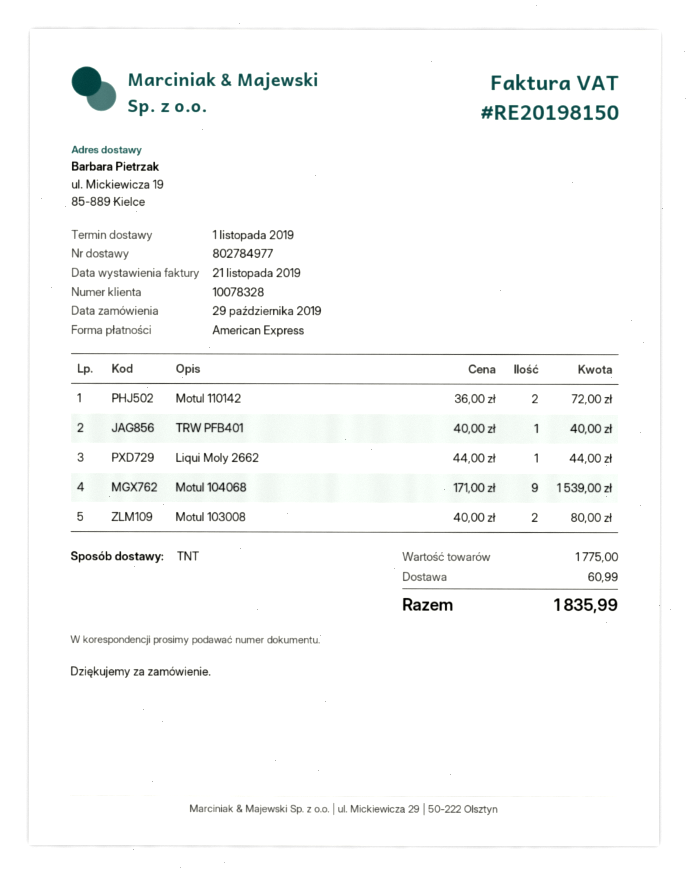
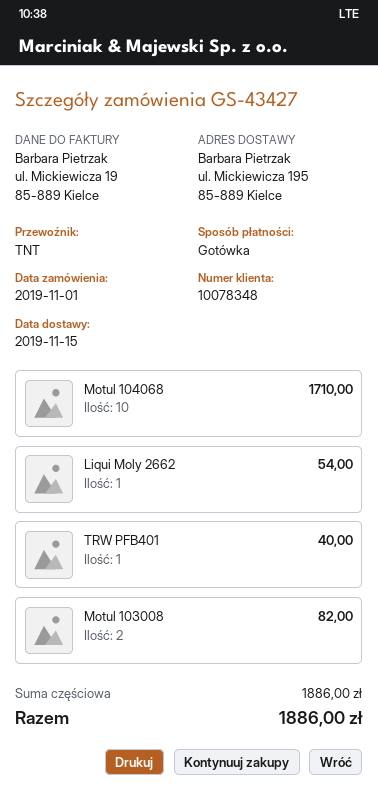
order date: 2019-10-29 -> 2019-11-01
delivery date: 2019-11-01 -> 2019-11-15
customer number: 10078328 -> 10078348
payment method: American Express -> cash
ship to: ul. Mickiewicza 19, 85-889 Kielce -> ul. Mickiewicza 195, 85-889 Kielce
Motul 110142: 2 for 72.00 -> none
Liqui Moly 2662: 1 for 44.00 -> 1 for 54.00
Motul 104068: 9 for 1539.00 -> 10 for 1710.00
Motul 103008: 2 for 80.00 -> 2 for 82.00
subtotal: 1775.00 -> 1886.00
shipping: 60.99 -> none
total: 1835.99 -> 1886.00

